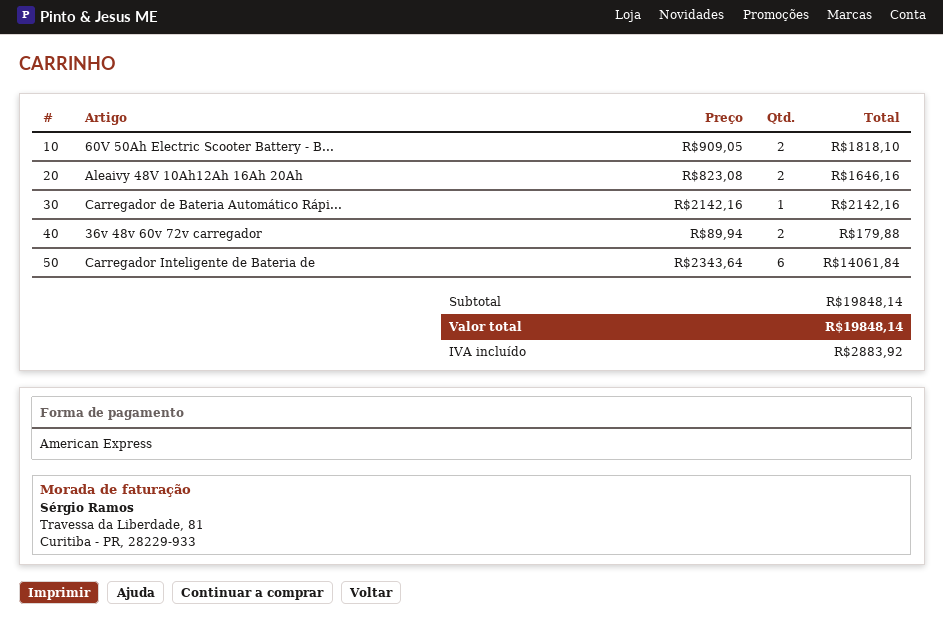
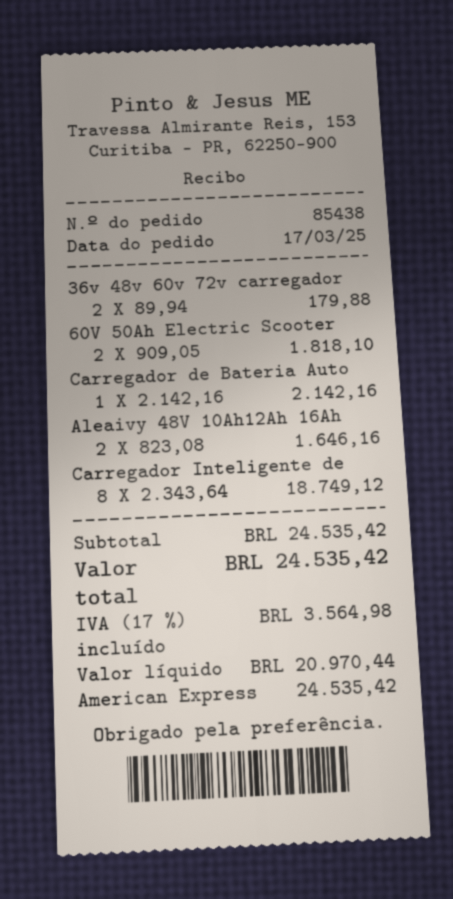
Carregador Inteligente de Bateria de: 6 x 2343.64 = 14061.84 -> 8 x 2343.64 = 18749.12
subtotal: 19848.14 -> 24535.42
tax: 2883.92 -> 3564.98
total: 19848.14 -> 24535.42

